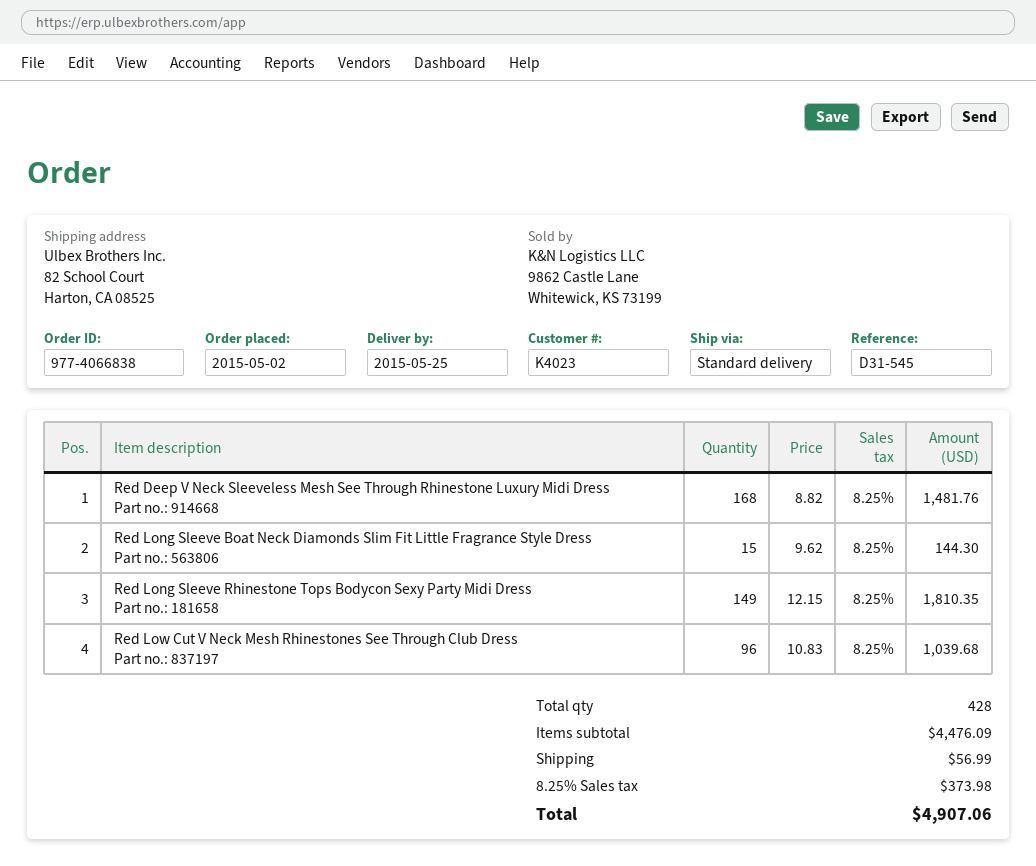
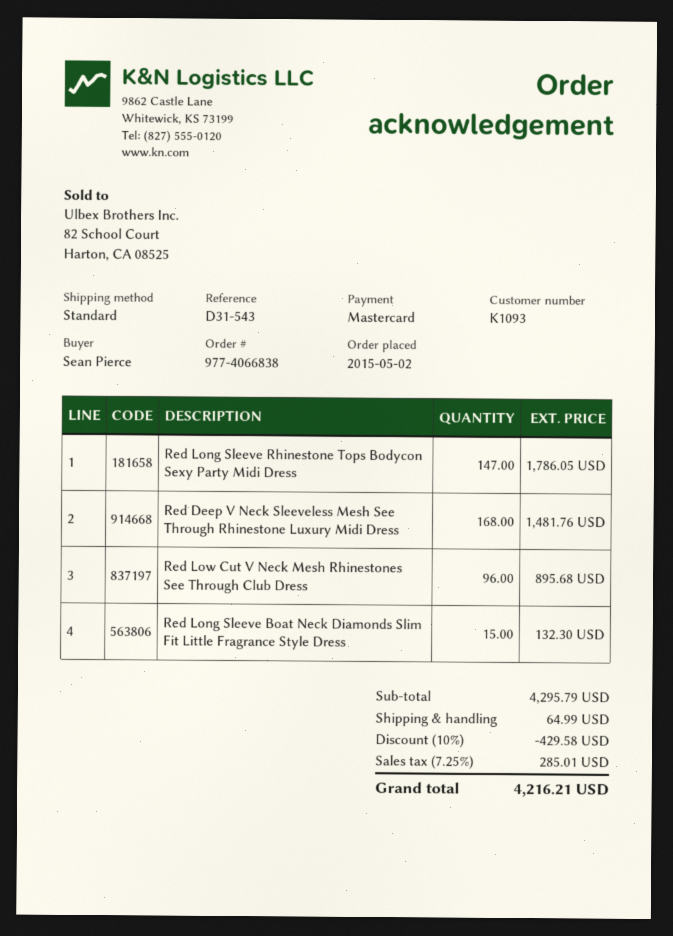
customer number: K4023 -> K1093
reference: D31-545 -> D31-543
Red Long Sleeve Boat Neck Diamonds Slim Fit Little Fragrance Style Dress: 15 for 144.30 -> 15 for 132.30
Red Long Sleeve Rhinestone Tops Bodycon Sexy Party Midi Dress: 149 for 1810.35 -> 147 for 1786.05
Red Low Cut V Neck Mesh Rhinestones See Through Club Dress: 96 for 1039.68 -> 96 for 895.68
subtotal: 4476.09 -> 4295.79
discount: none -> 10% = 429.58
shipping: 56.99 -> 64.99
tax: 8.25% = 373.98 -> 7.25% = 285.01
total: 4907.06 -> 4216.21

